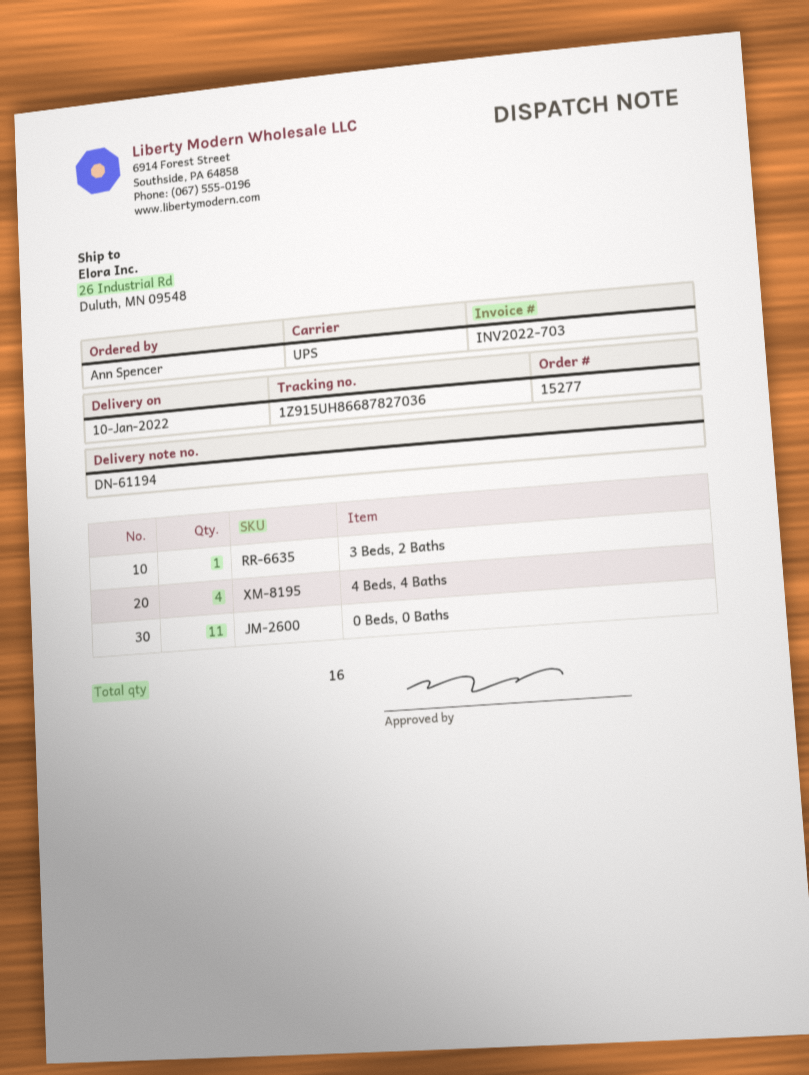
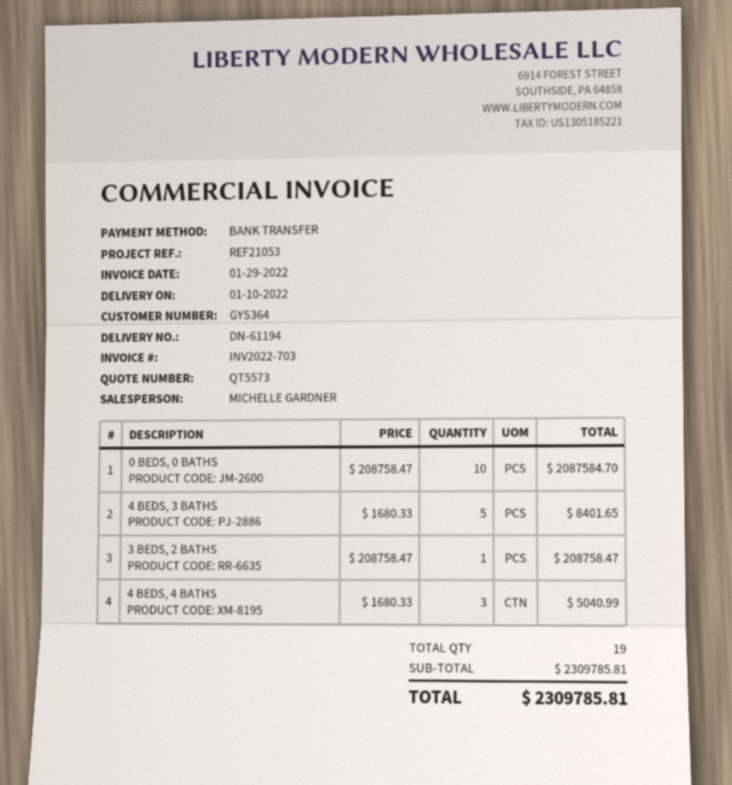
4 Beds, 4 Baths: 4 -> 3
0 Beds, 0 Baths: 11 -> 10
4 BEDS, 3 BATHS: none -> 5
total quantity: 16 -> 19

